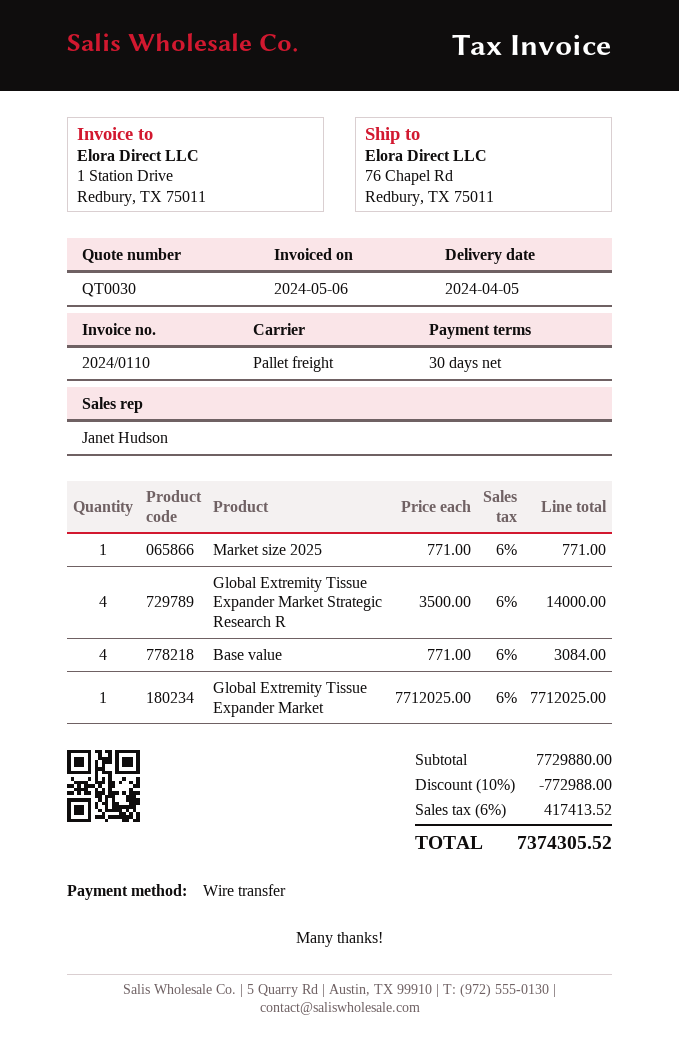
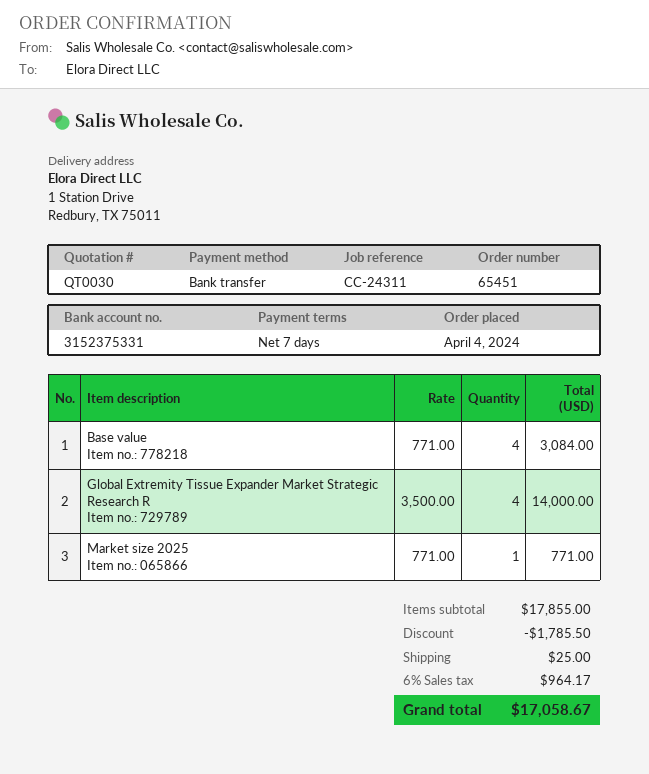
payment terms: 30 days -> 7 days
ship to: 76 Chapel Rd, Redbury, TX 75011 -> 1 Station Drive, Redbury, TX 75011
Global Extremity Tissue Expander Market: 1 x 7712025.00 = 7712025.00 -> none
subtotal: 7729880.00 -> 17855.00
discount: 772988.00 -> 1785.50
shipping: none -> 25.00
tax: 6% = 417413.52 -> 6% = 964.17
total: 7374305.52 -> 17058.67

